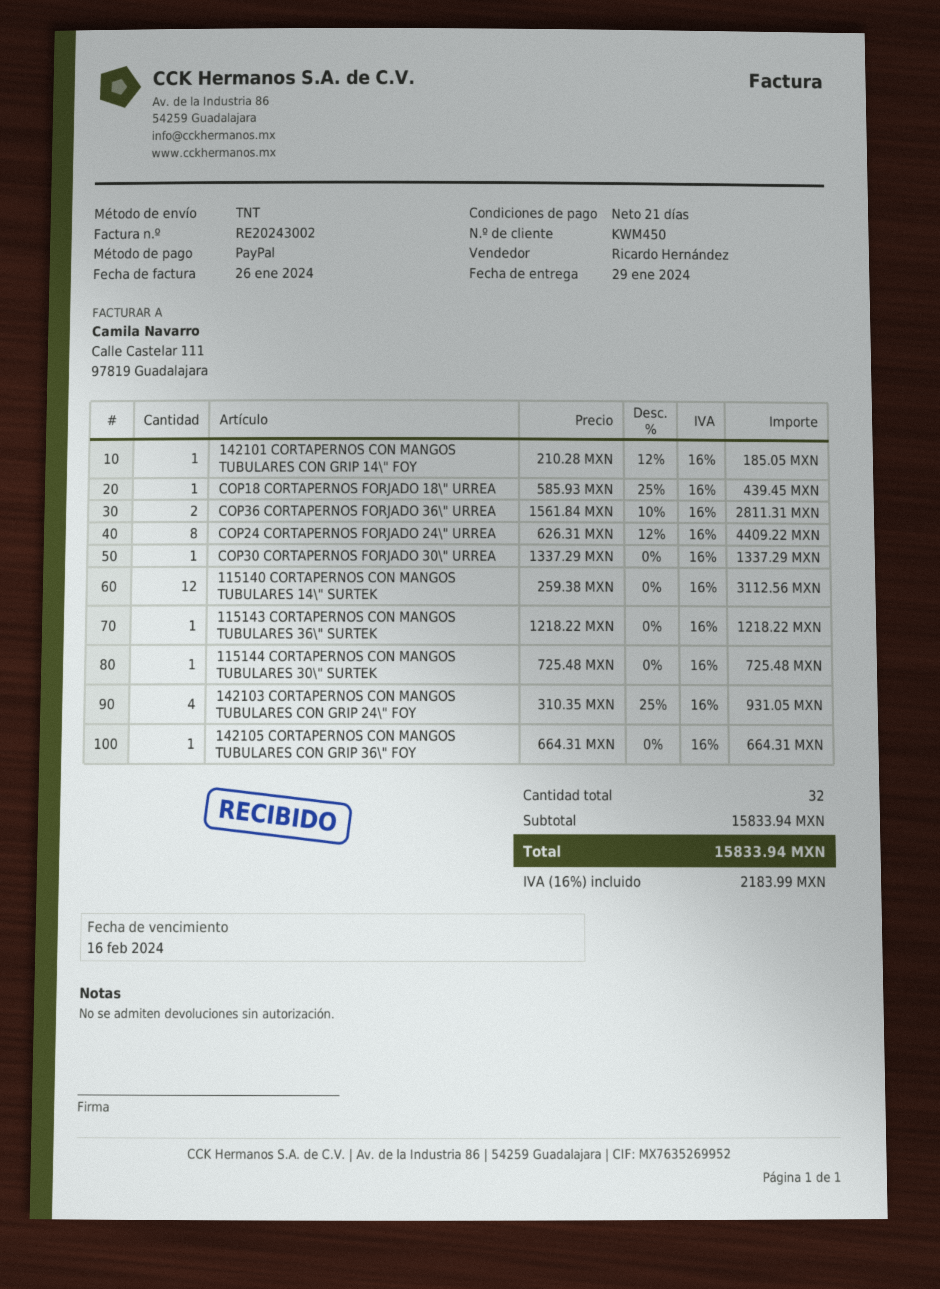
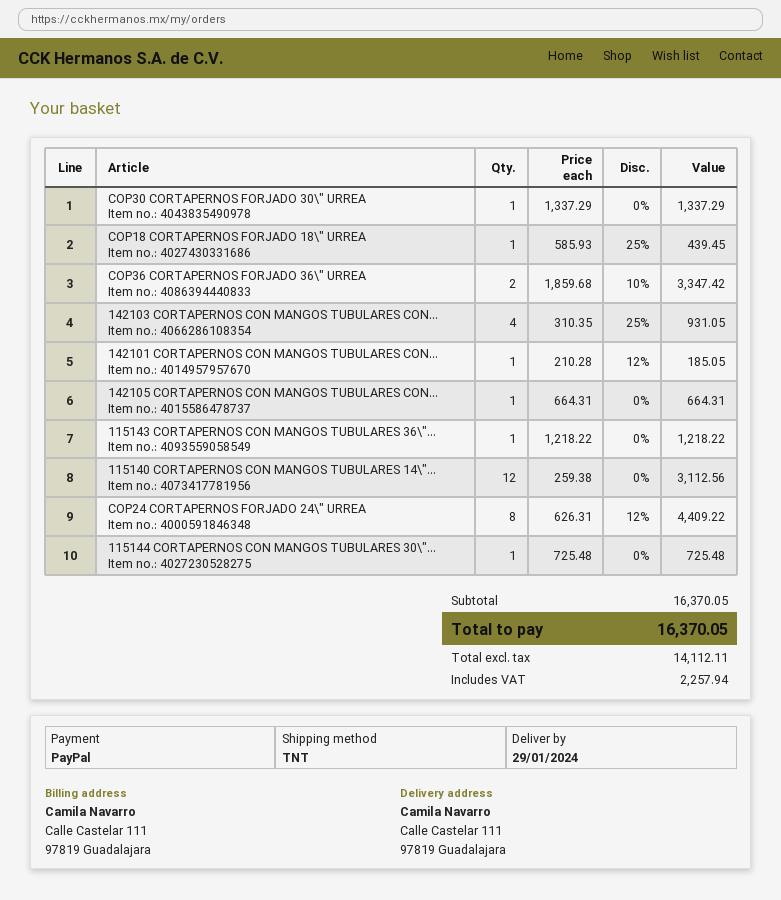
COP36 CORTAPERNOS FORJADO 36\" URREA: 2 x 1561.84 - 10% = 2811.31 -> 2 x 1859.68 - 10% = 3347.42
subtotal: 15833.94 -> 16370.05
tax: 2183.99 -> 2257.94
total: 15833.94 -> 16370.05

